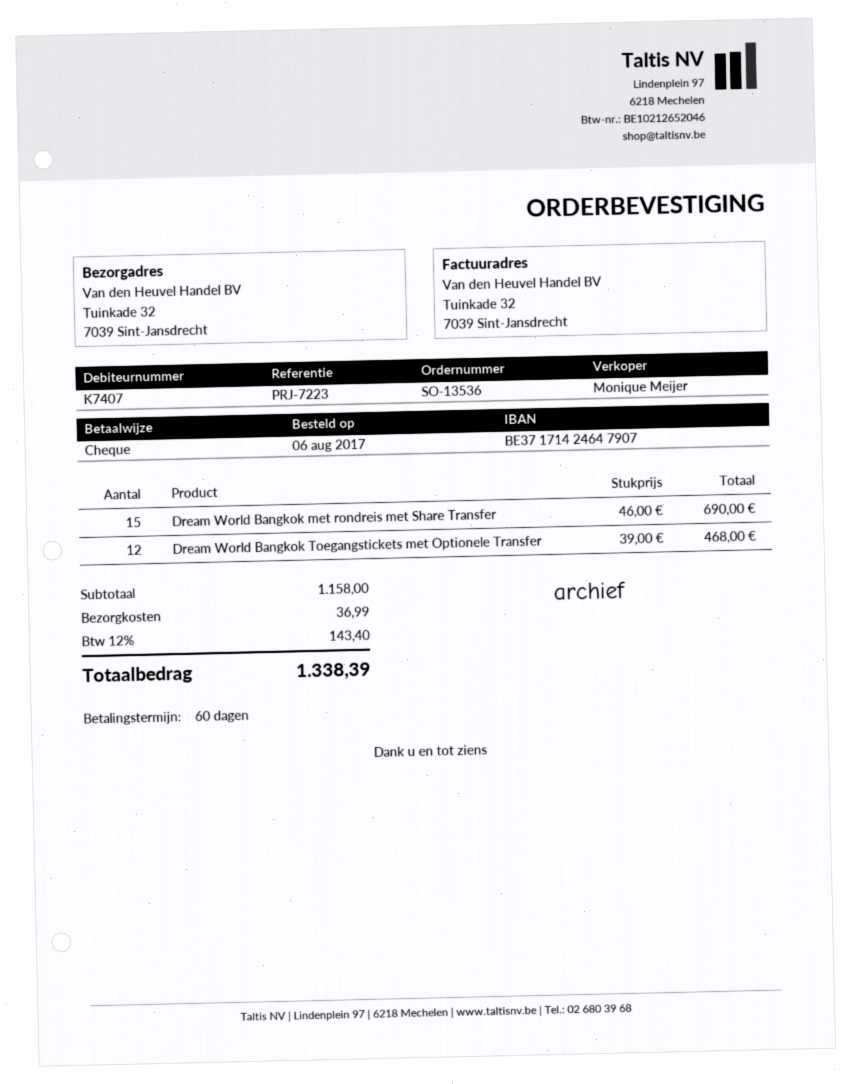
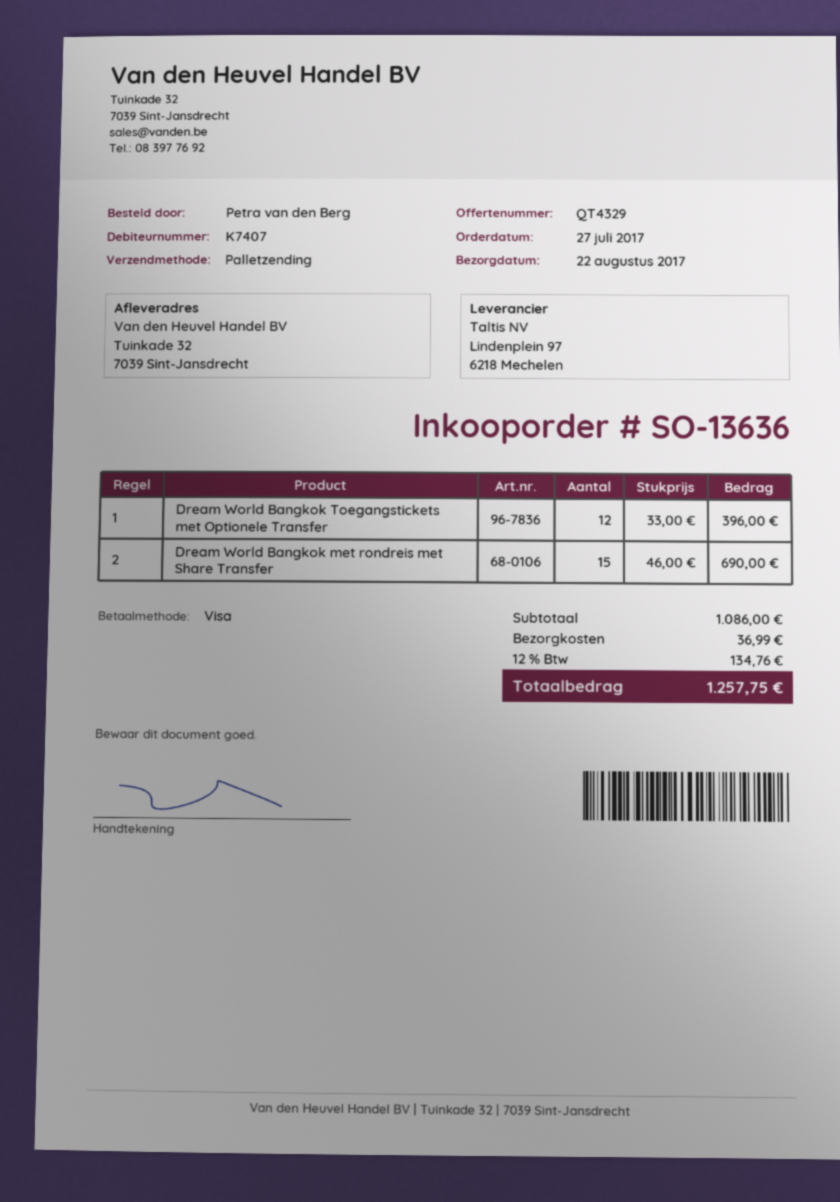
order number: SO-13536 -> SO-13636
order date: 2017-08-06 -> 2017-07-27
payment method: cheque -> Visa
Dream World Bangkok Toegangstickets met Optionele Transfer: 12 x 39.00 = 468.00 -> 12 x 33.00 = 396.00
subtotal: 1158.00 -> 1086.00
tax: 12% = 143.40 -> 12% = 134.76
total: 1338.39 -> 1257.75

